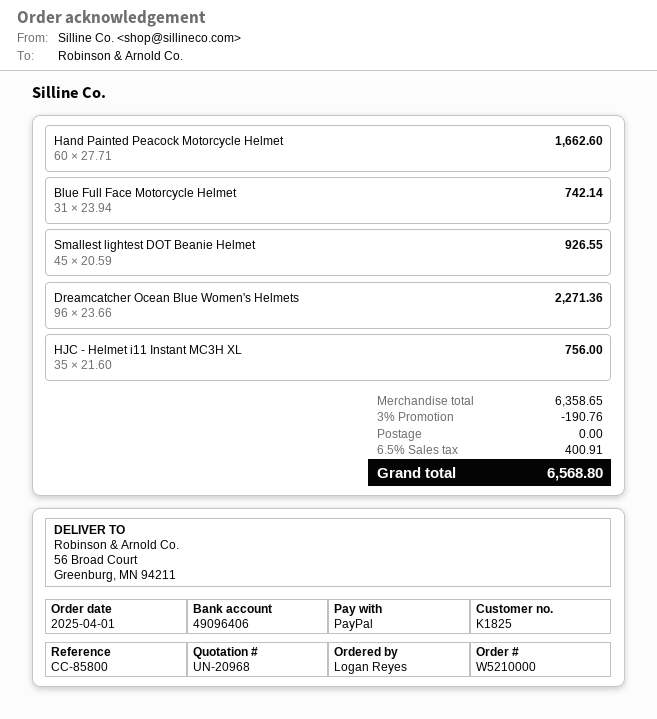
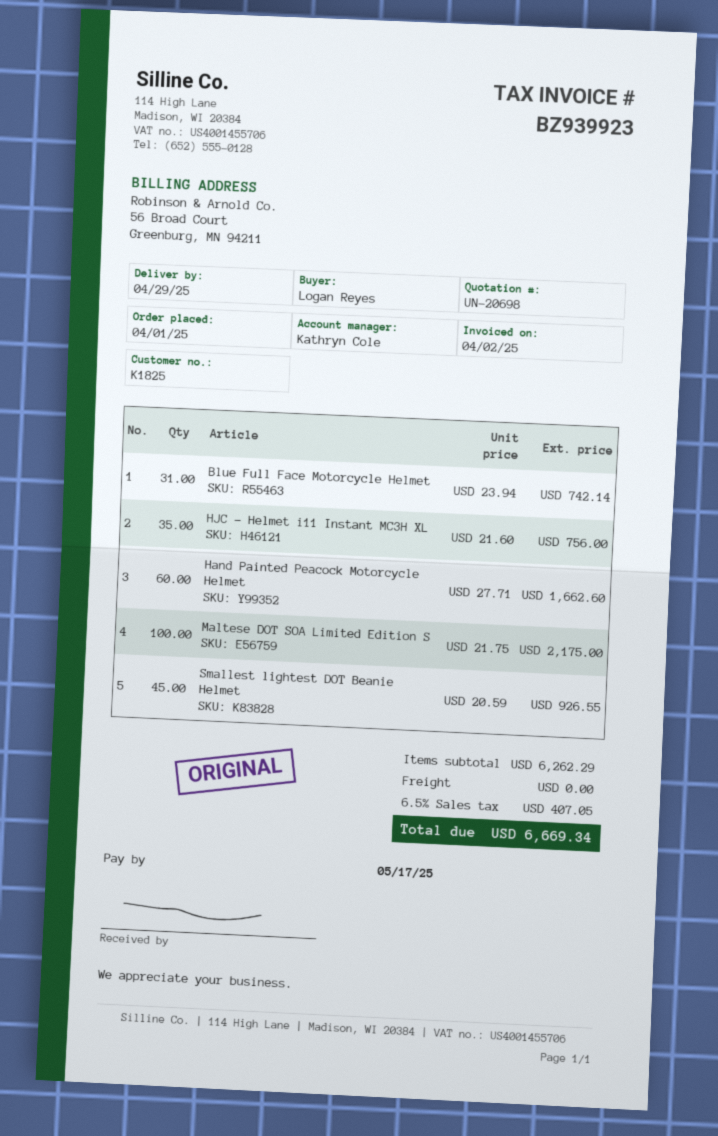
quote number: UN-20968 -> UN-20698
Dreamcatcher Ocean Blue Women's Helmets: 96 x 23.66 = 2271.36 -> none
Maltese DOT SOA Limited Edition S: none -> 100 x 21.75 = 2175.00
subtotal: 6358.65 -> 6262.29
discount: 3% = 190.76 -> none
tax: 6.5% = 400.91 -> 6.5% = 407.05
total: 6568.80 -> 6669.34

